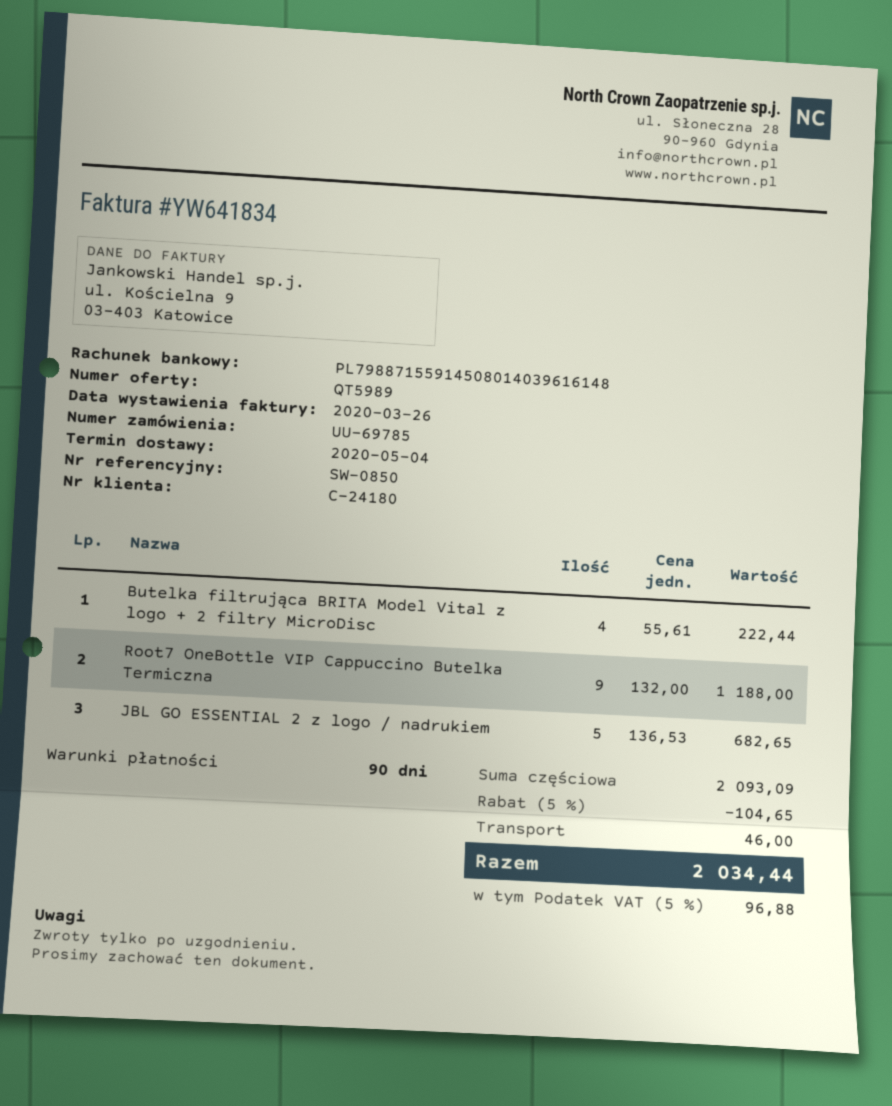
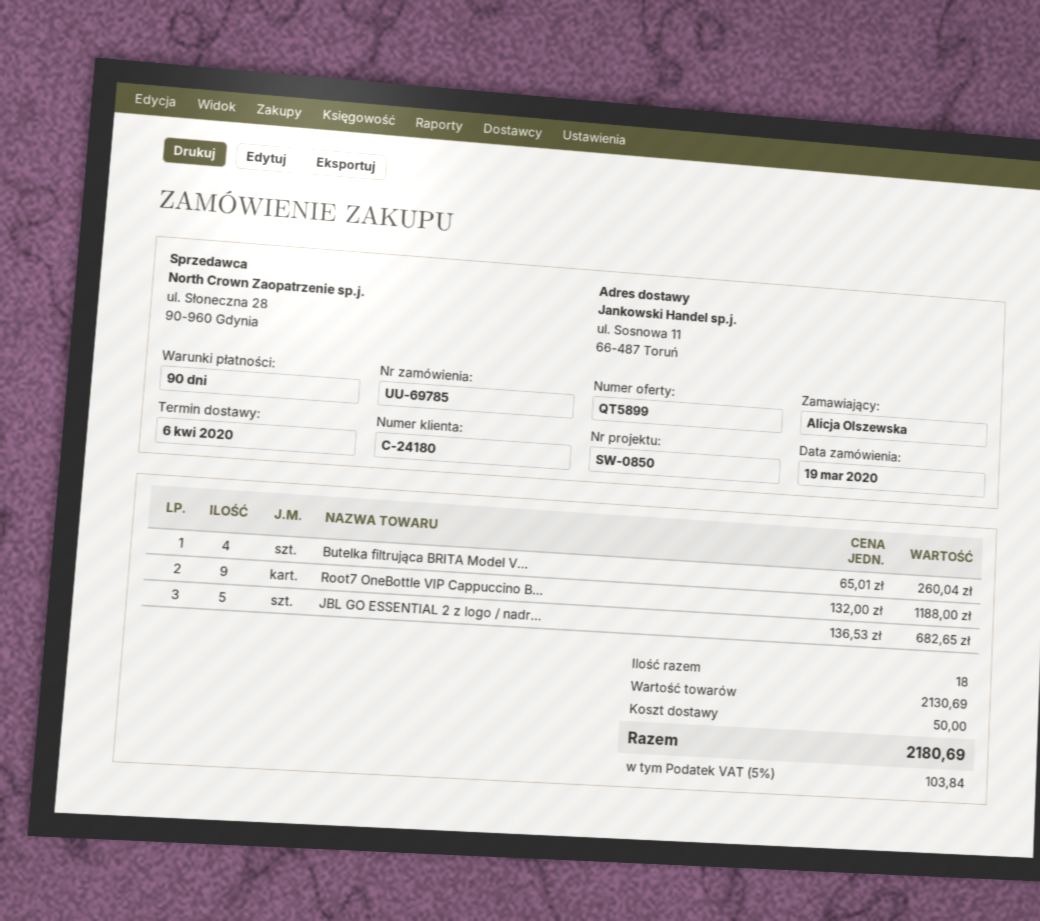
quote number: QT5989 -> QT5899
delivery date: 2020-05-04 -> 2020-04-06
Butelka filtrująca BRITA Model Vital z logo + 2 filtry MicroDisc: 4 x 55.61 = 222.44 -> 4 x 65.01 = 260.04
subtotal: 2093.09 -> 2130.69
discount: 5% = 104.65 -> none
shipping: 46.00 -> 50.00
tax: 5% = 96.88 -> 5% = 103.84
total: 2034.44 -> 2180.69

